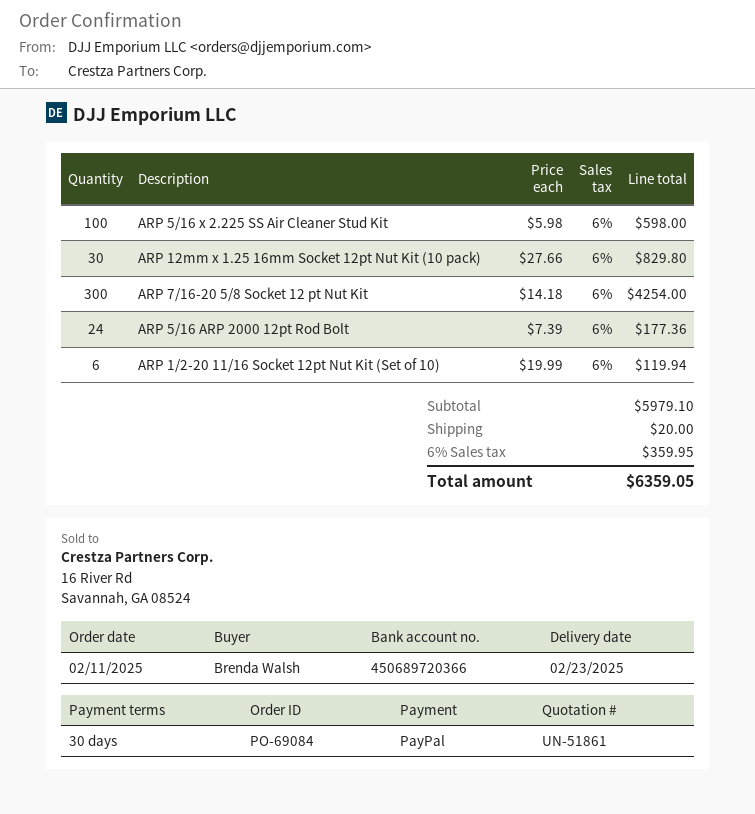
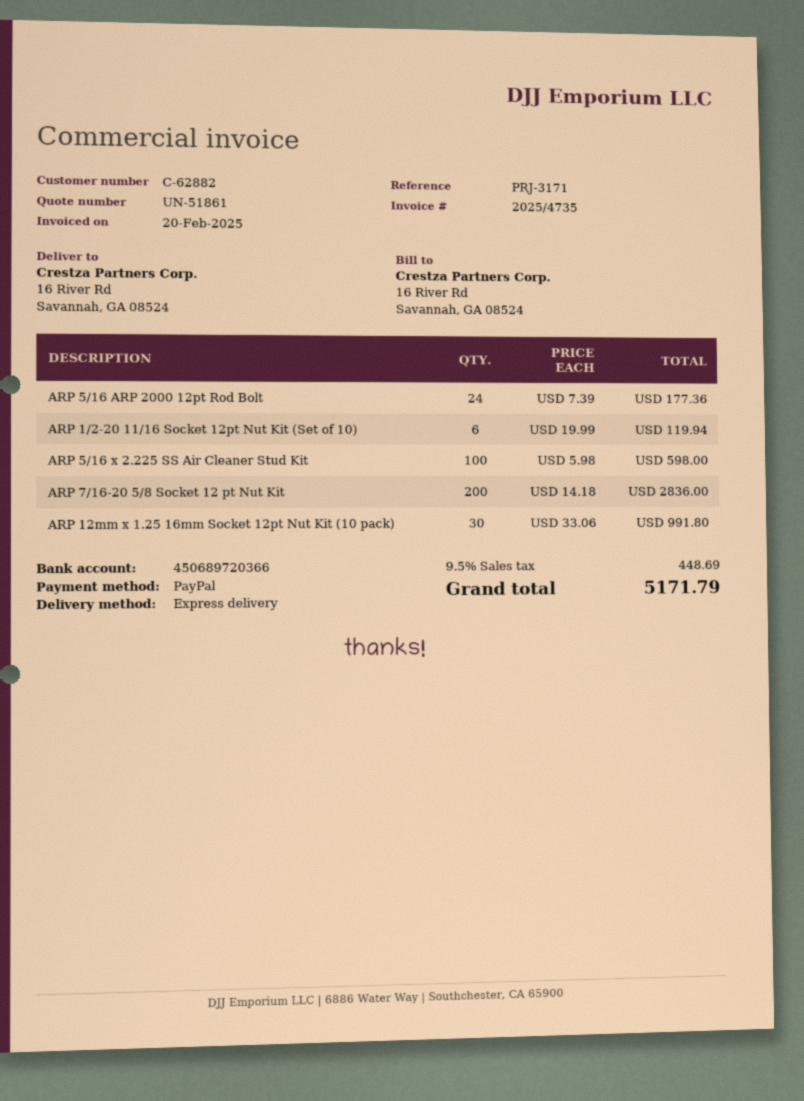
ARP 12mm x 1.25 16mm Socket 12pt Nut Kit (10 pack): 30 x 27.66 = 829.80 -> 30 x 33.06 = 991.80
ARP 7/16-20 5/8 Socket 12 pt Nut Kit: 300 x 14.18 = 4254.00 -> 200 x 14.18 = 2836.00
shipping: 20.00 -> none
tax: 6% = 359.95 -> 9.5% = 448.69
total: 6359.05 -> 5171.79

